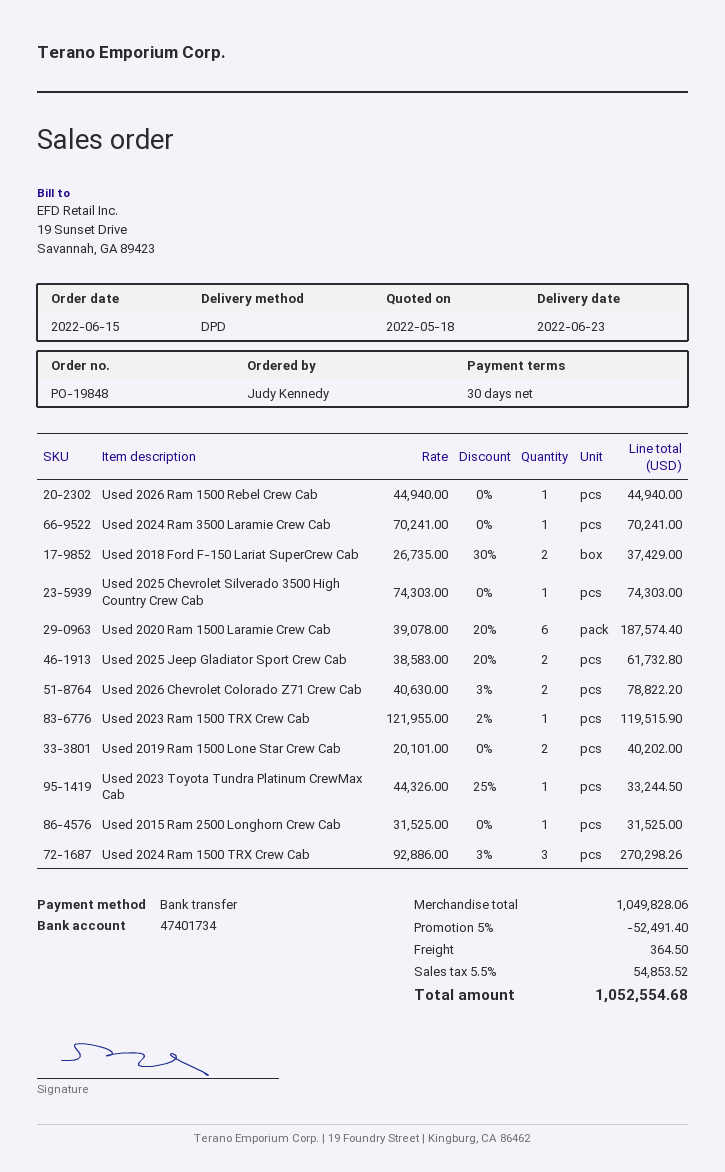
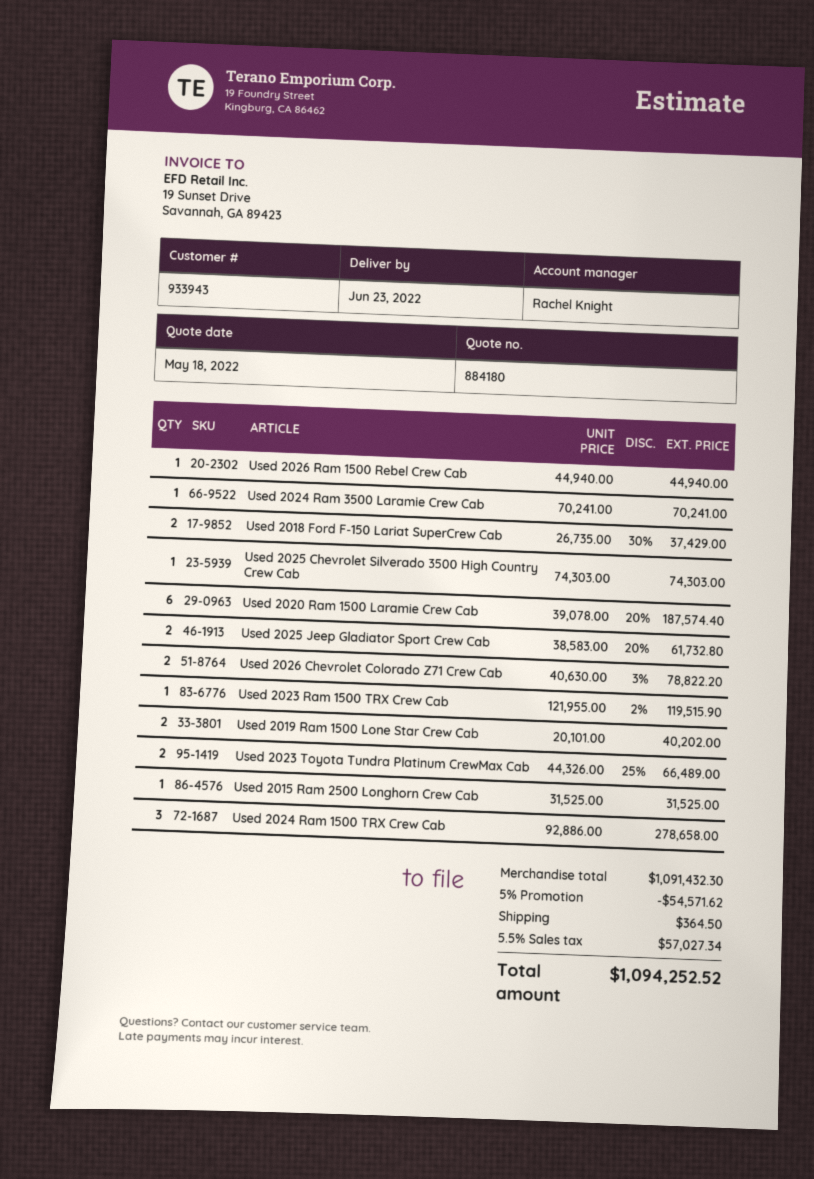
Used 2023 Toyota Tundra Platinum CrewMax Cab: 1 x 44326.00 - 25% = 33244.50 -> 2 x 44326.00 - 25% = 66489.00
Used 2024 Ram 1500 TRX Crew Cab: 3 x 92886.00 - 3% = 270298.26 -> 3 x 92886.00 = 278658.00
subtotal: 1049828.06 -> 1091432.30
discount: 5% = 52491.40 -> 5% = 54571.62
tax: 5.5% = 54853.52 -> 5.5% = 57027.34
total: 1052554.68 -> 1094252.52

